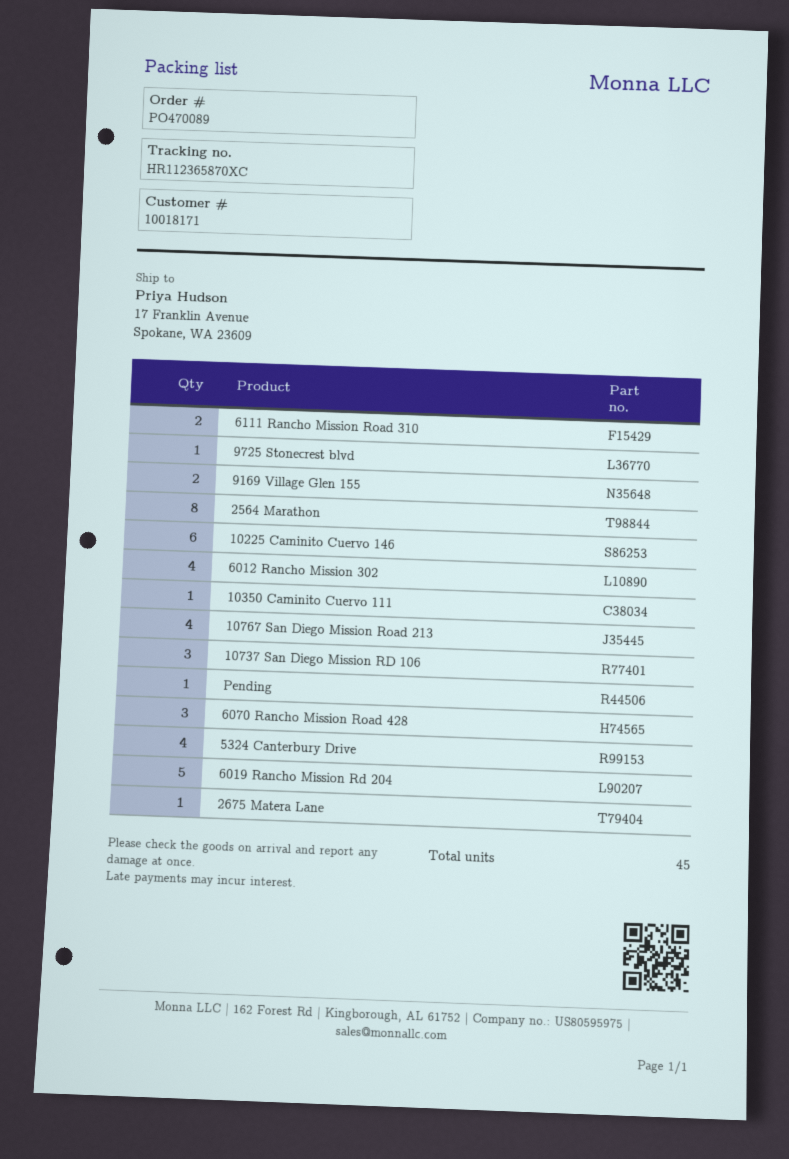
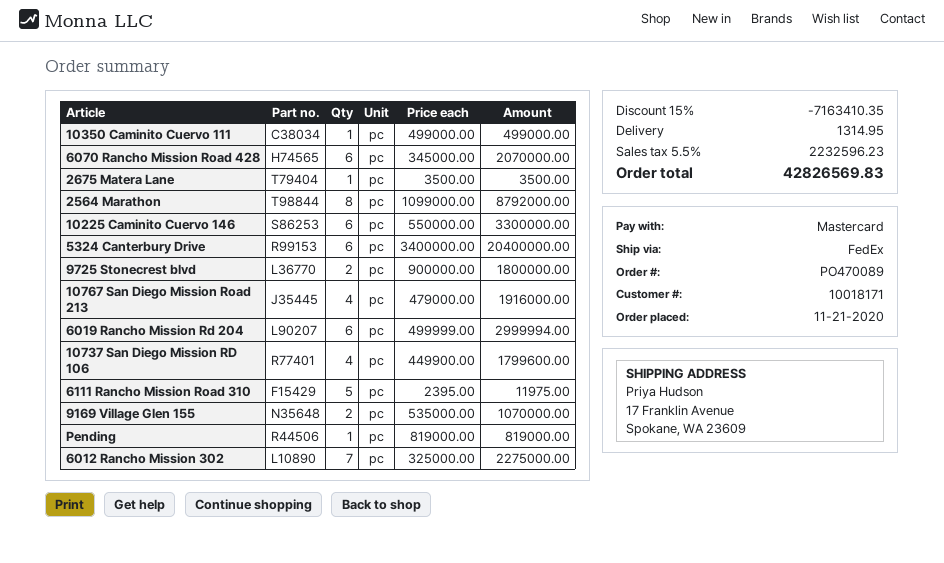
6111 Rancho Mission Road 310: 2 -> 5
9725 Stonecrest blvd: 1 -> 2
6012 Rancho Mission 302: 4 -> 7
10737 San Diego Mission RD 106: 3 -> 4
6070 Rancho Mission Road 428: 3 -> 6
5324 Canterbury Drive: 4 -> 6
6019 Rancho Mission Rd 204: 5 -> 6

